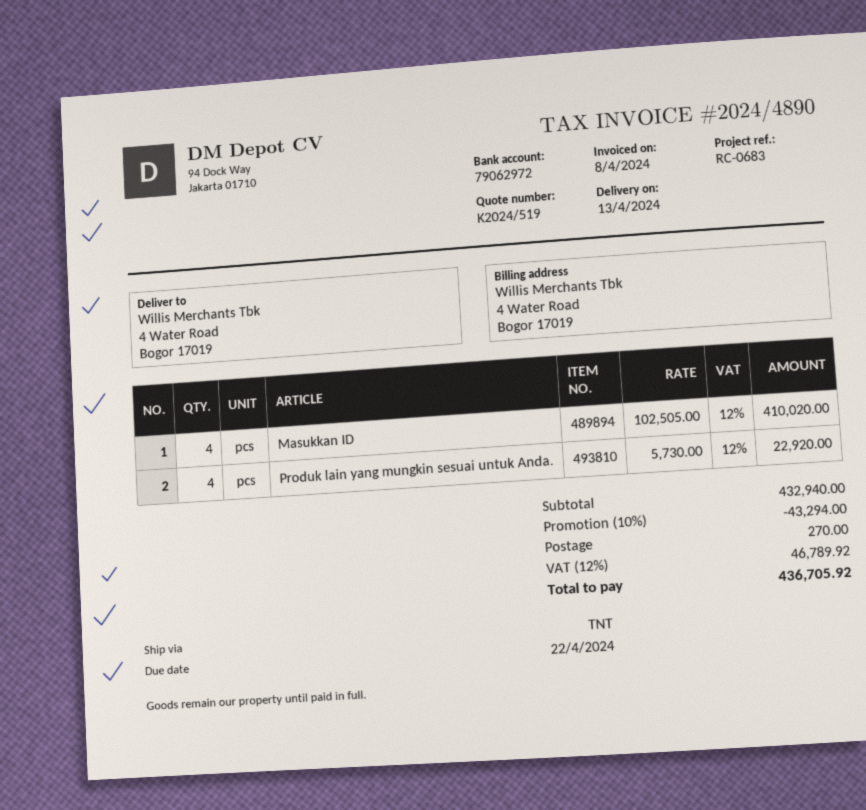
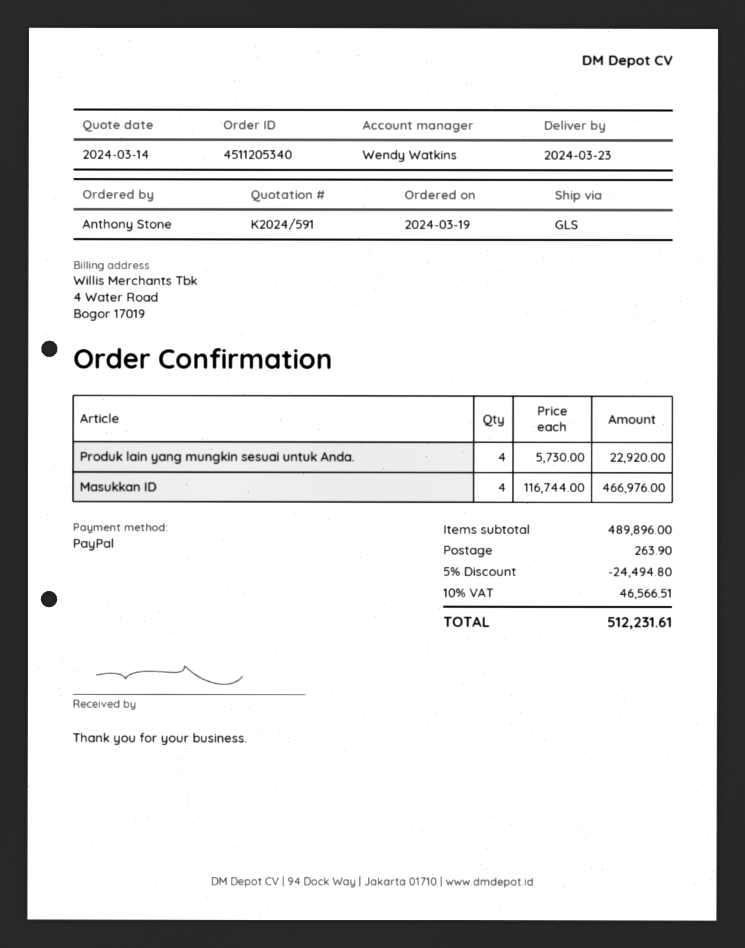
quote number: K2024/519 -> K2024/591
delivery date: 2024-04-13 -> 2024-03-23
shipping method: TNT -> GLS
Masukkan ID: 4 x 102505.00 = 410020.00 -> 4 x 116744.00 = 466976.00
subtotal: 432940.00 -> 489896.00
discount: 10% = 43294.00 -> 5% = 24494.80
shipping: 270.00 -> 263.90
tax: 12% = 46789.92 -> 10% = 46566.51
total: 436705.92 -> 512231.61

